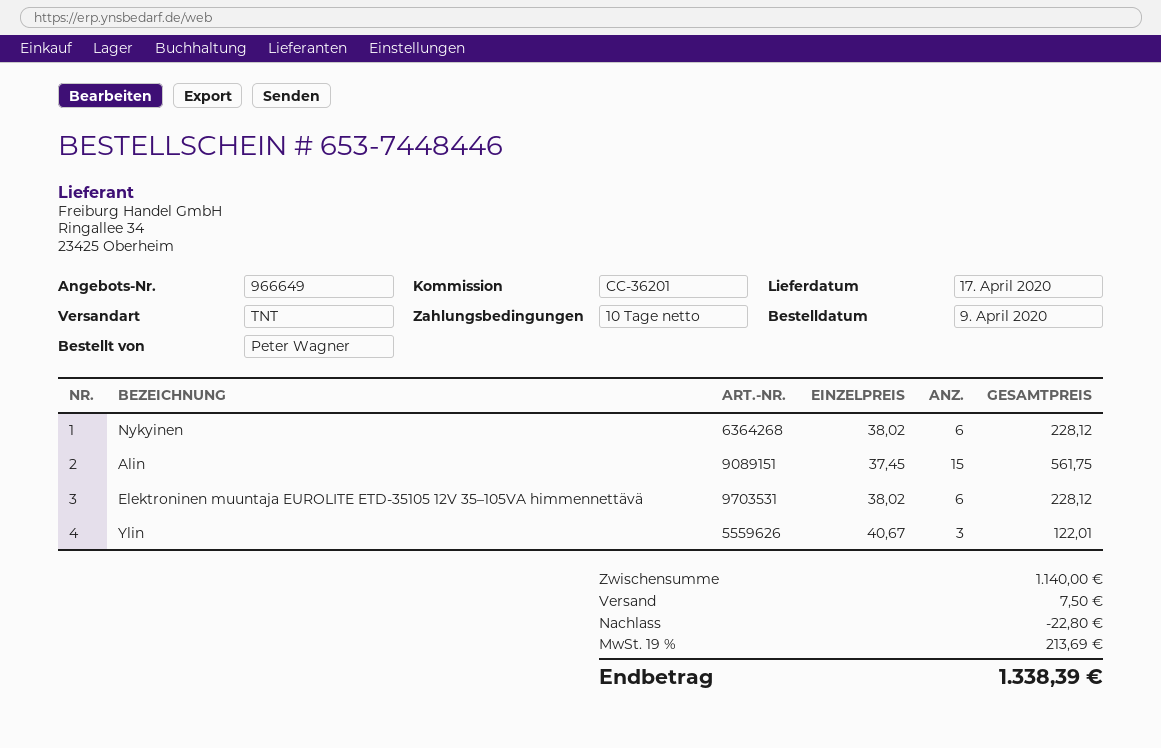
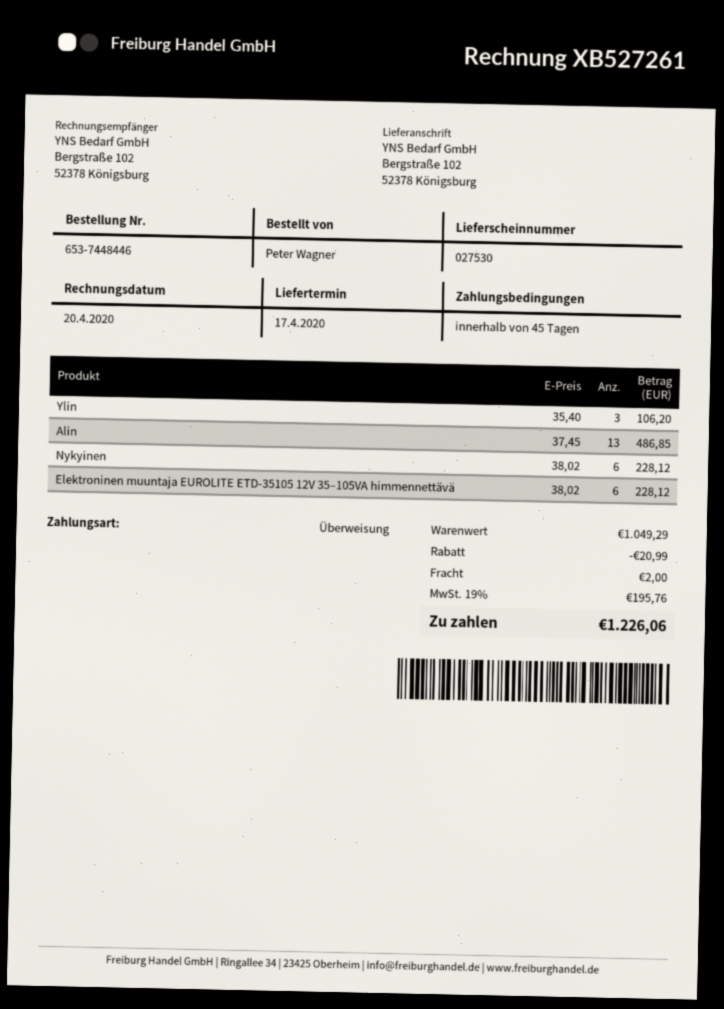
payment terms: 10 days -> 45 days
Alin: 15 x 37.45 = 561.75 -> 13 x 37.45 = 486.85
Ylin: 3 x 40.67 = 122.01 -> 3 x 35.40 = 106.20
subtotal: 1140.00 -> 1049.29
discount: 22.80 -> 20.99
shipping: 7.50 -> 2.00
tax: 19% = 213.69 -> 19% = 195.76
total: 1338.39 -> 1226.06

